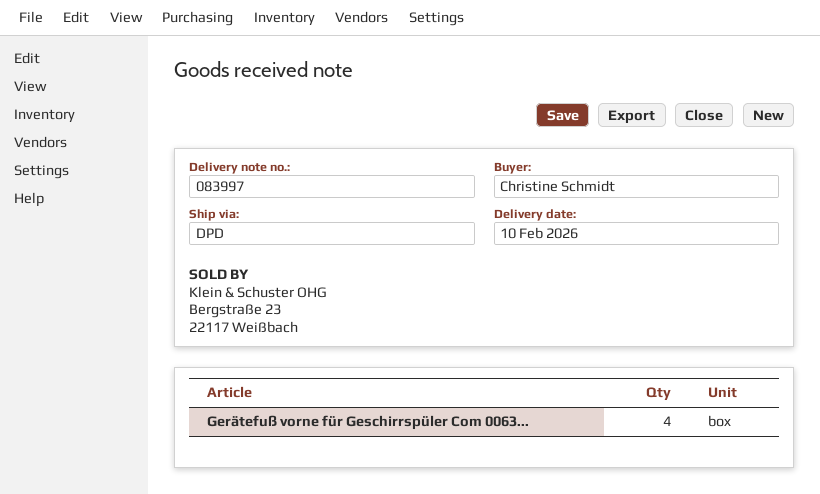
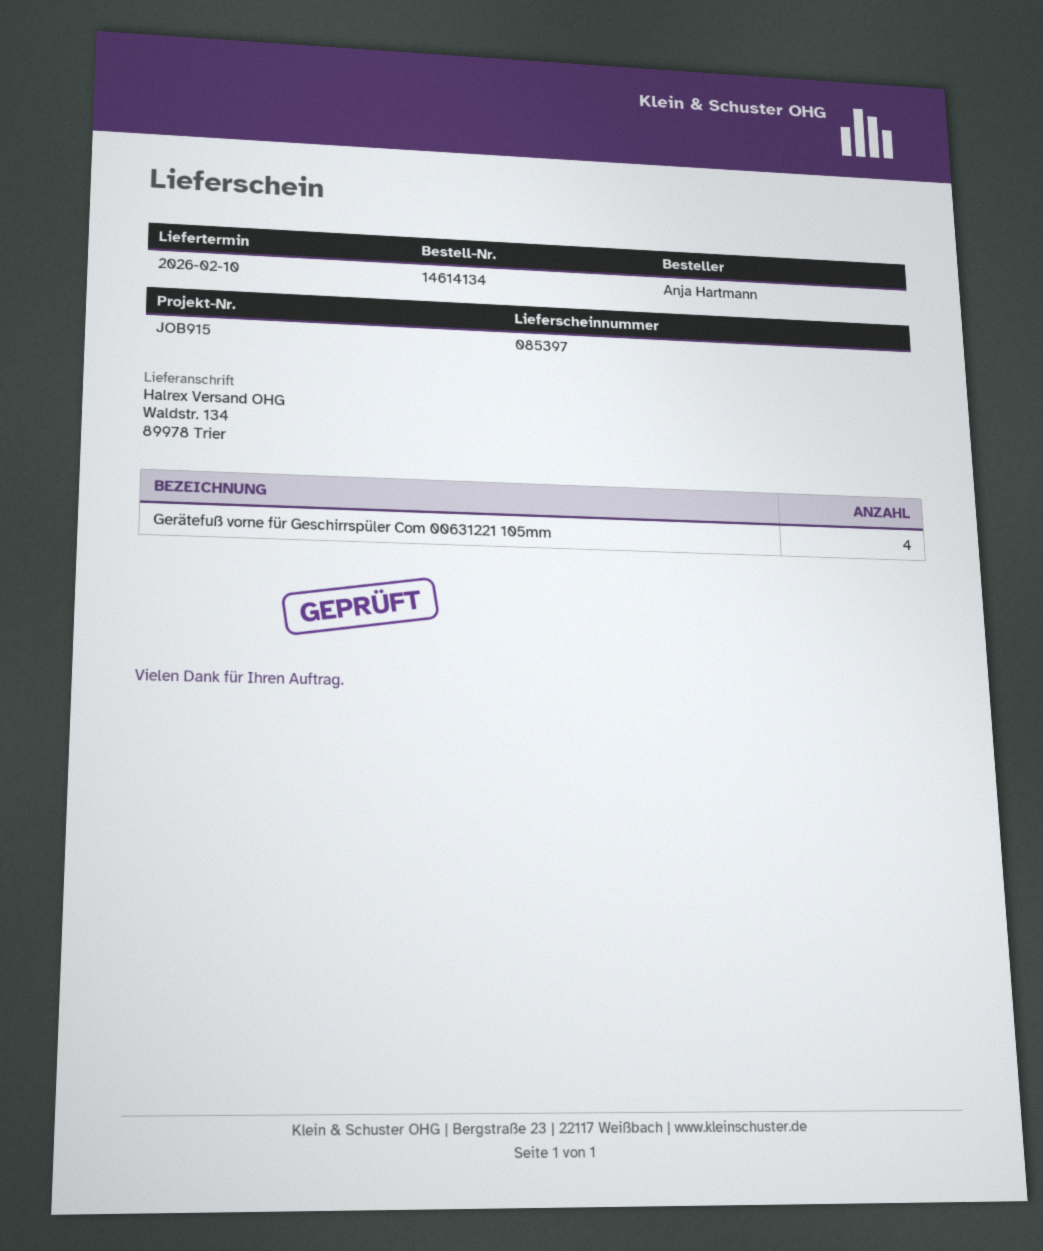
delivery note number: 083997 -> 085397
ordered by: Christine Schmidt -> Anja Hartmann

